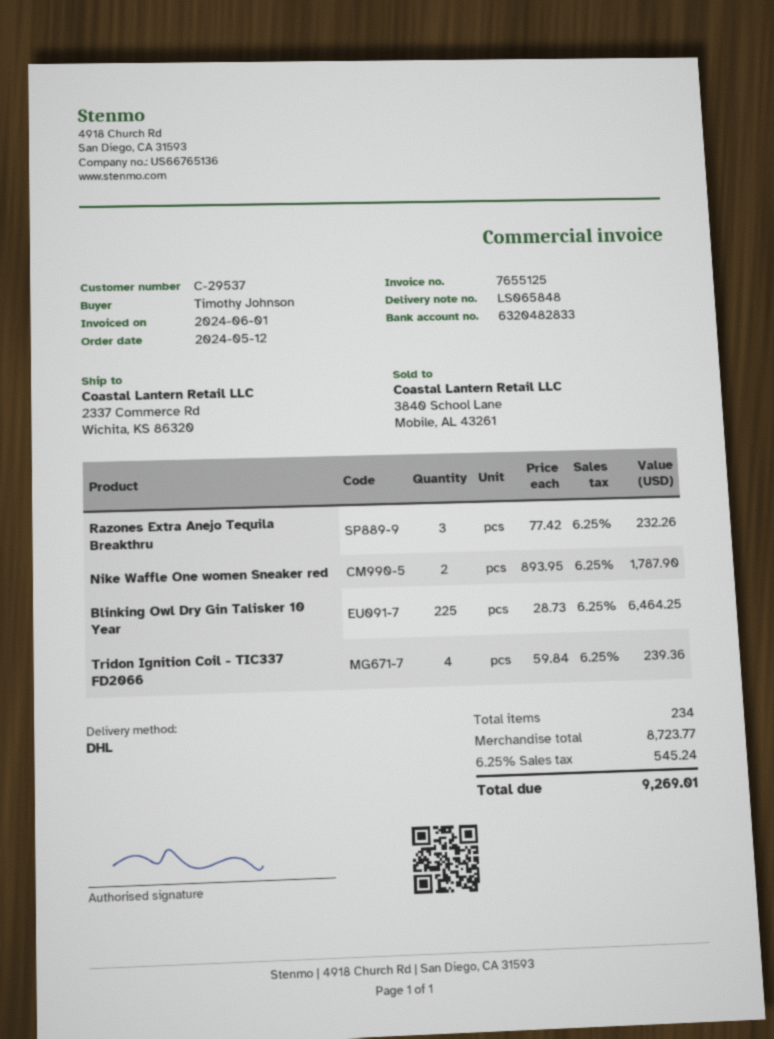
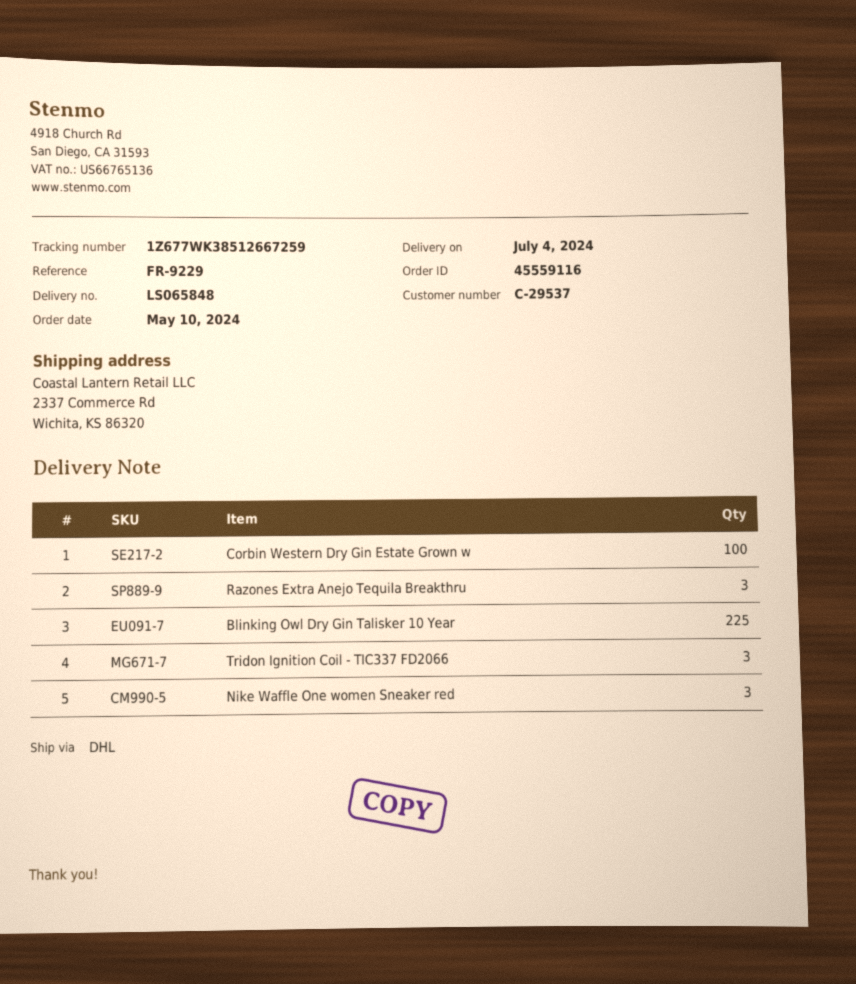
order date: 2024-05-12 -> 2024-05-10
Nike Waffle One women Sneaker red: 2 -> 3
Tridon Ignition Coil - TIC337 FD2066: 4 -> 3
Corbin Western Dry Gin Estate Grown w: none -> 100

